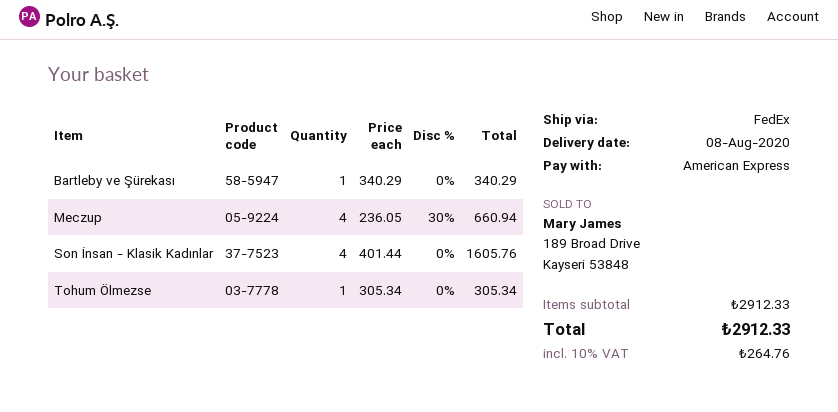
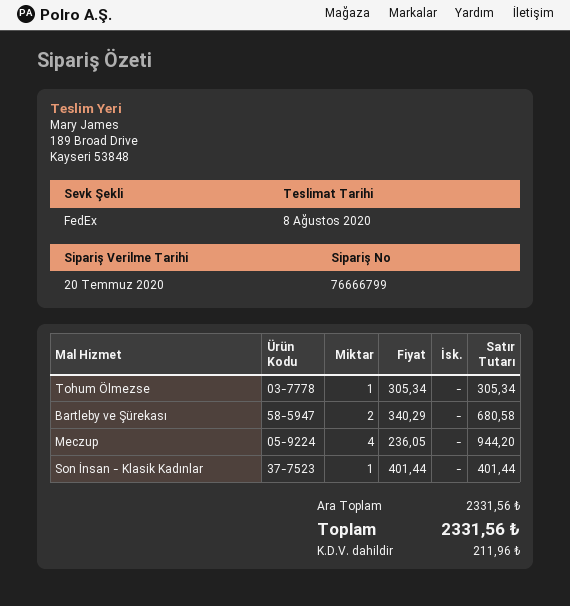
Bartleby ve Şürekası: 1 x 340.29 = 340.29 -> 2 x 340.29 = 680.58
Meczup: 4 x 236.05 - 30% = 660.94 -> 4 x 236.05 = 944.20
Son İnsan - Klasik Kadınlar: 4 x 401.44 = 1605.76 -> 1 x 401.44 = 401.44
subtotal: 2912.33 -> 2331.56
tax: 264.76 -> 211.96
total: 2912.33 -> 2331.56

